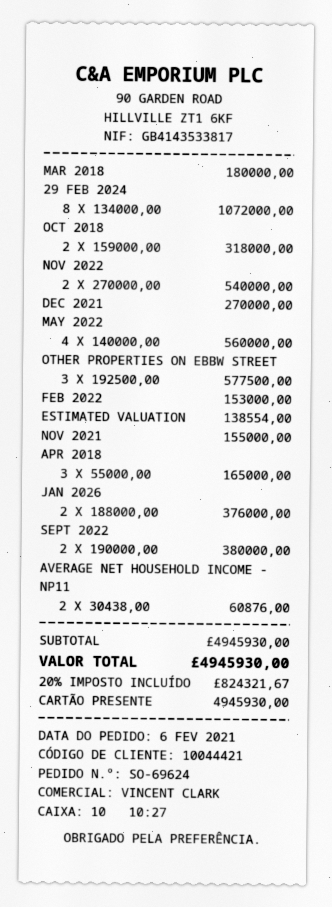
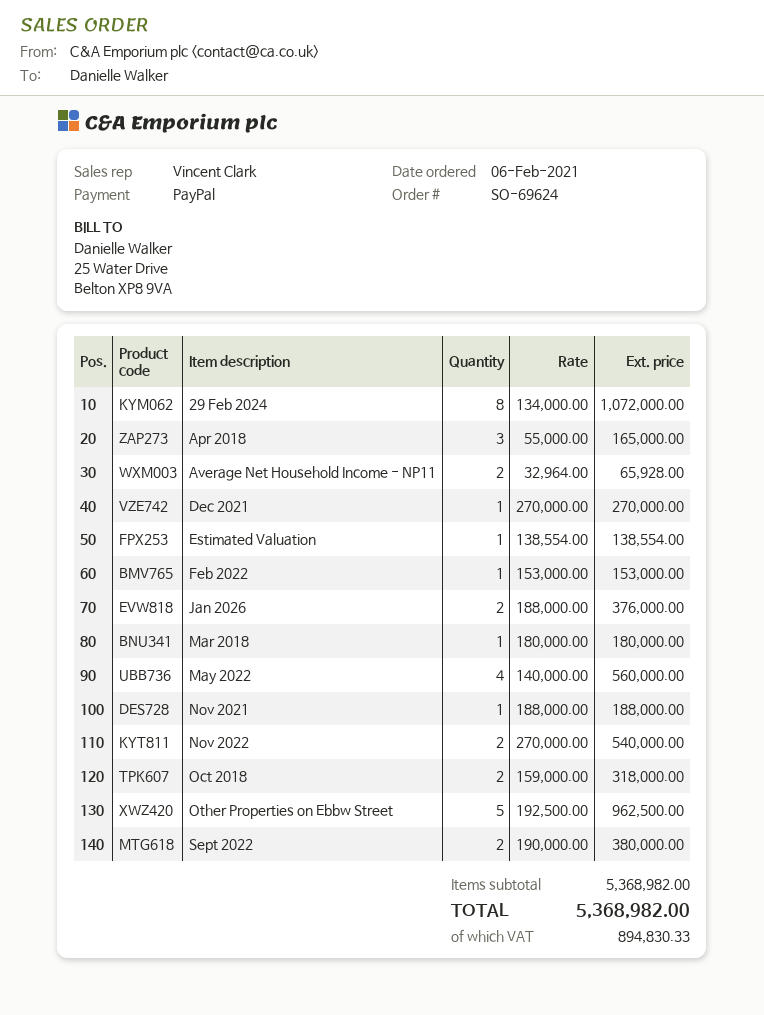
payment method: gift card -> PayPal
OTHER PROPERTIES ON EBBW STREET: 3 x 192500.00 = 577500.00 -> 5 x 192500.00 = 962500.00
NOV 2021: 1 x 155000.00 = 155000.00 -> 1 x 188000.00 = 188000.00
AVERAGE NET HOUSEHOLD INCOME - NP11: 2 x 30438.00 = 60876.00 -> 2 x 32964.00 = 65928.00
subtotal: 4945930.00 -> 5368982.00
tax: 824321.67 -> 894830.33
total: 4945930.00 -> 5368982.00

